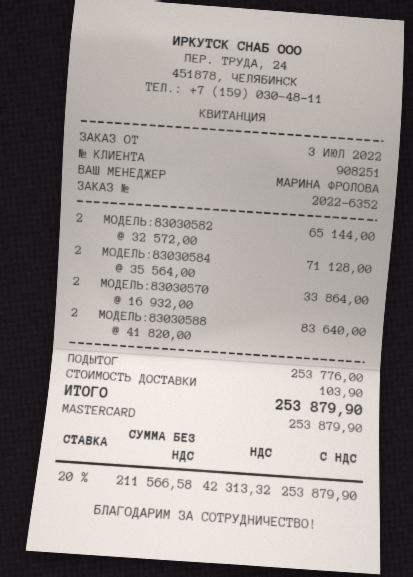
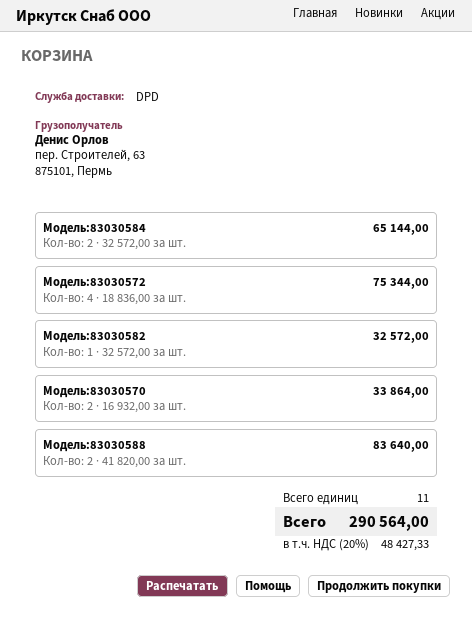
МОДЕЛЬ:83030582: 2 x 32572.00 = 65144.00 -> 1 x 32572.00 = 32572.00
МОДЕЛЬ:83030584: 2 x 35564.00 = 71128.00 -> 2 x 32572.00 = 65144.00
Модель:83030572: none -> 4 x 18836.00 = 75344.00
shipping: 103.90 -> none
tax: 20% = 42313.32 -> 20% = 48427.33
total: 253879.90 -> 290564.00

